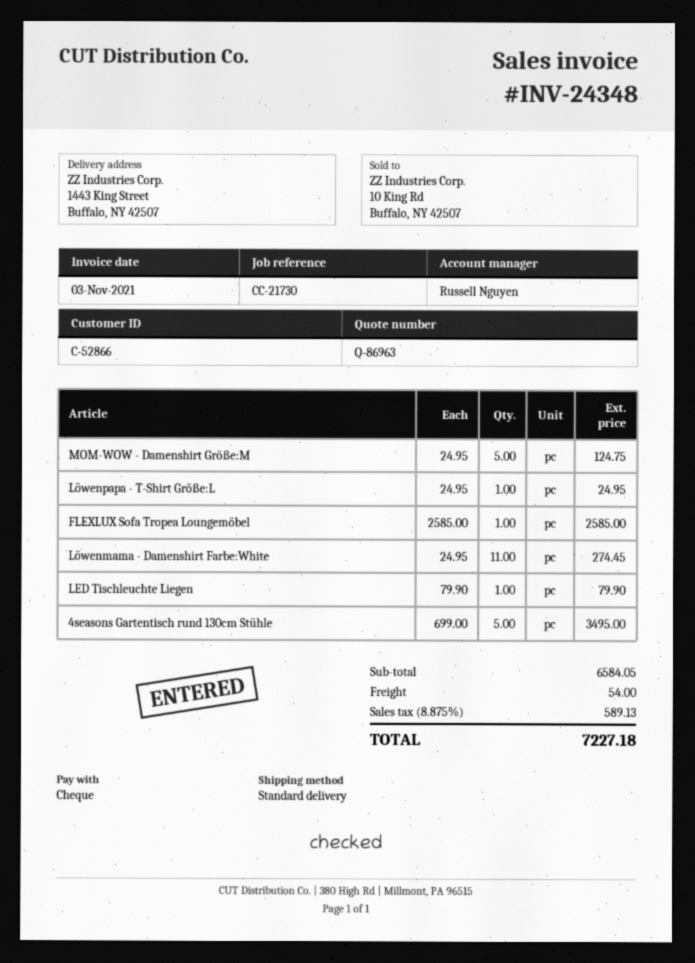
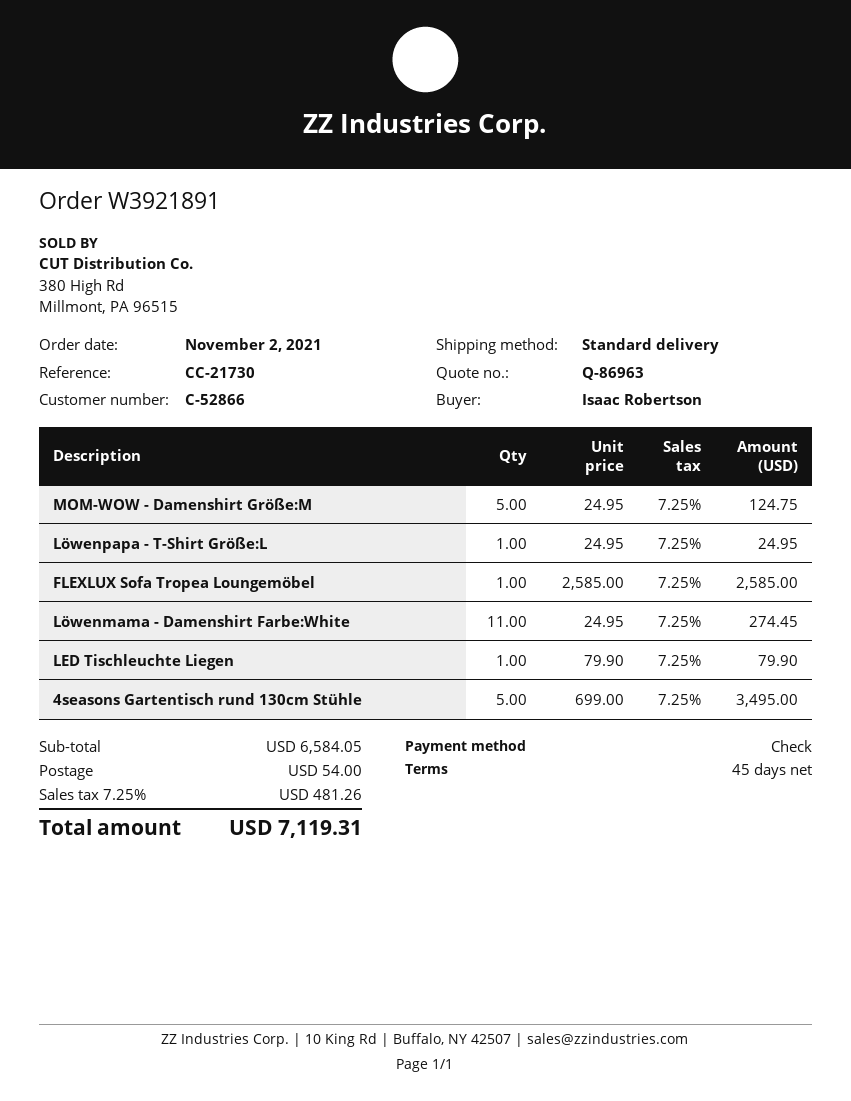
tax: 8.875% = 589.13 -> 7.25% = 481.26
total: 7227.18 -> 7119.31

